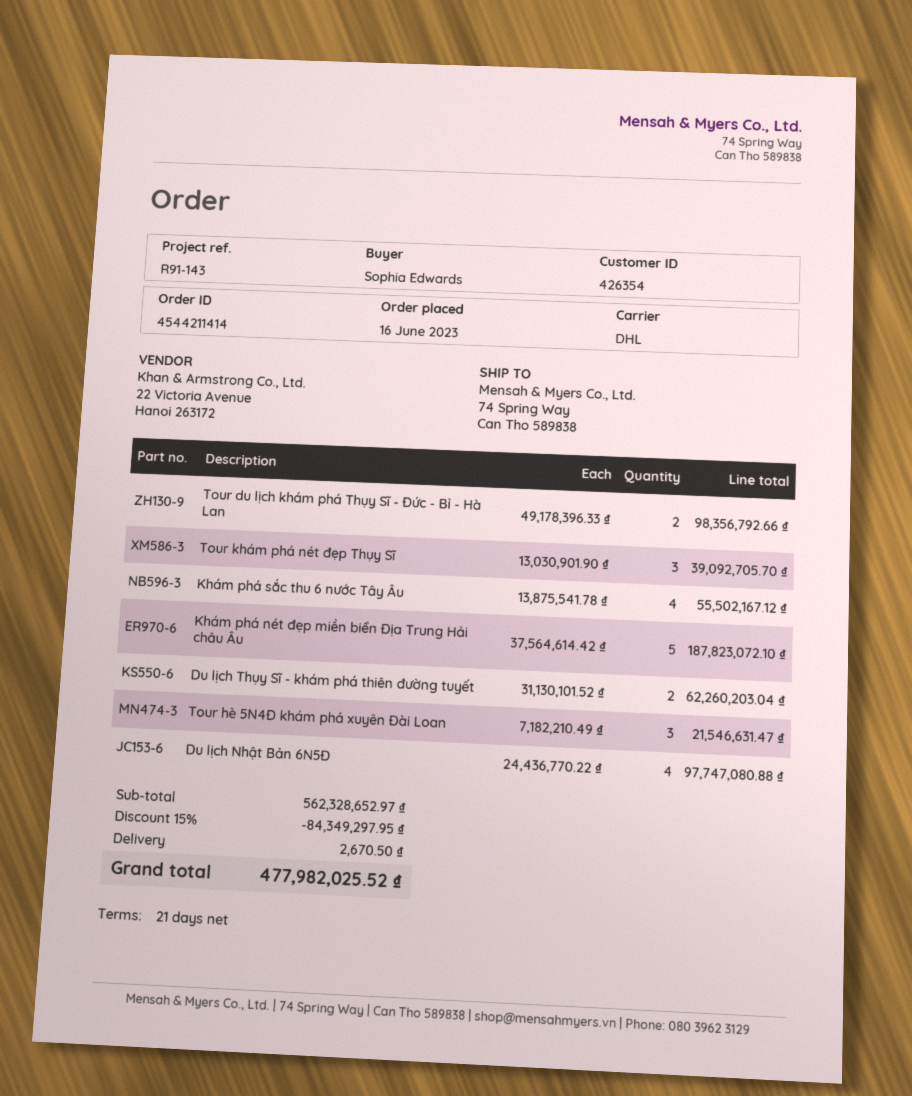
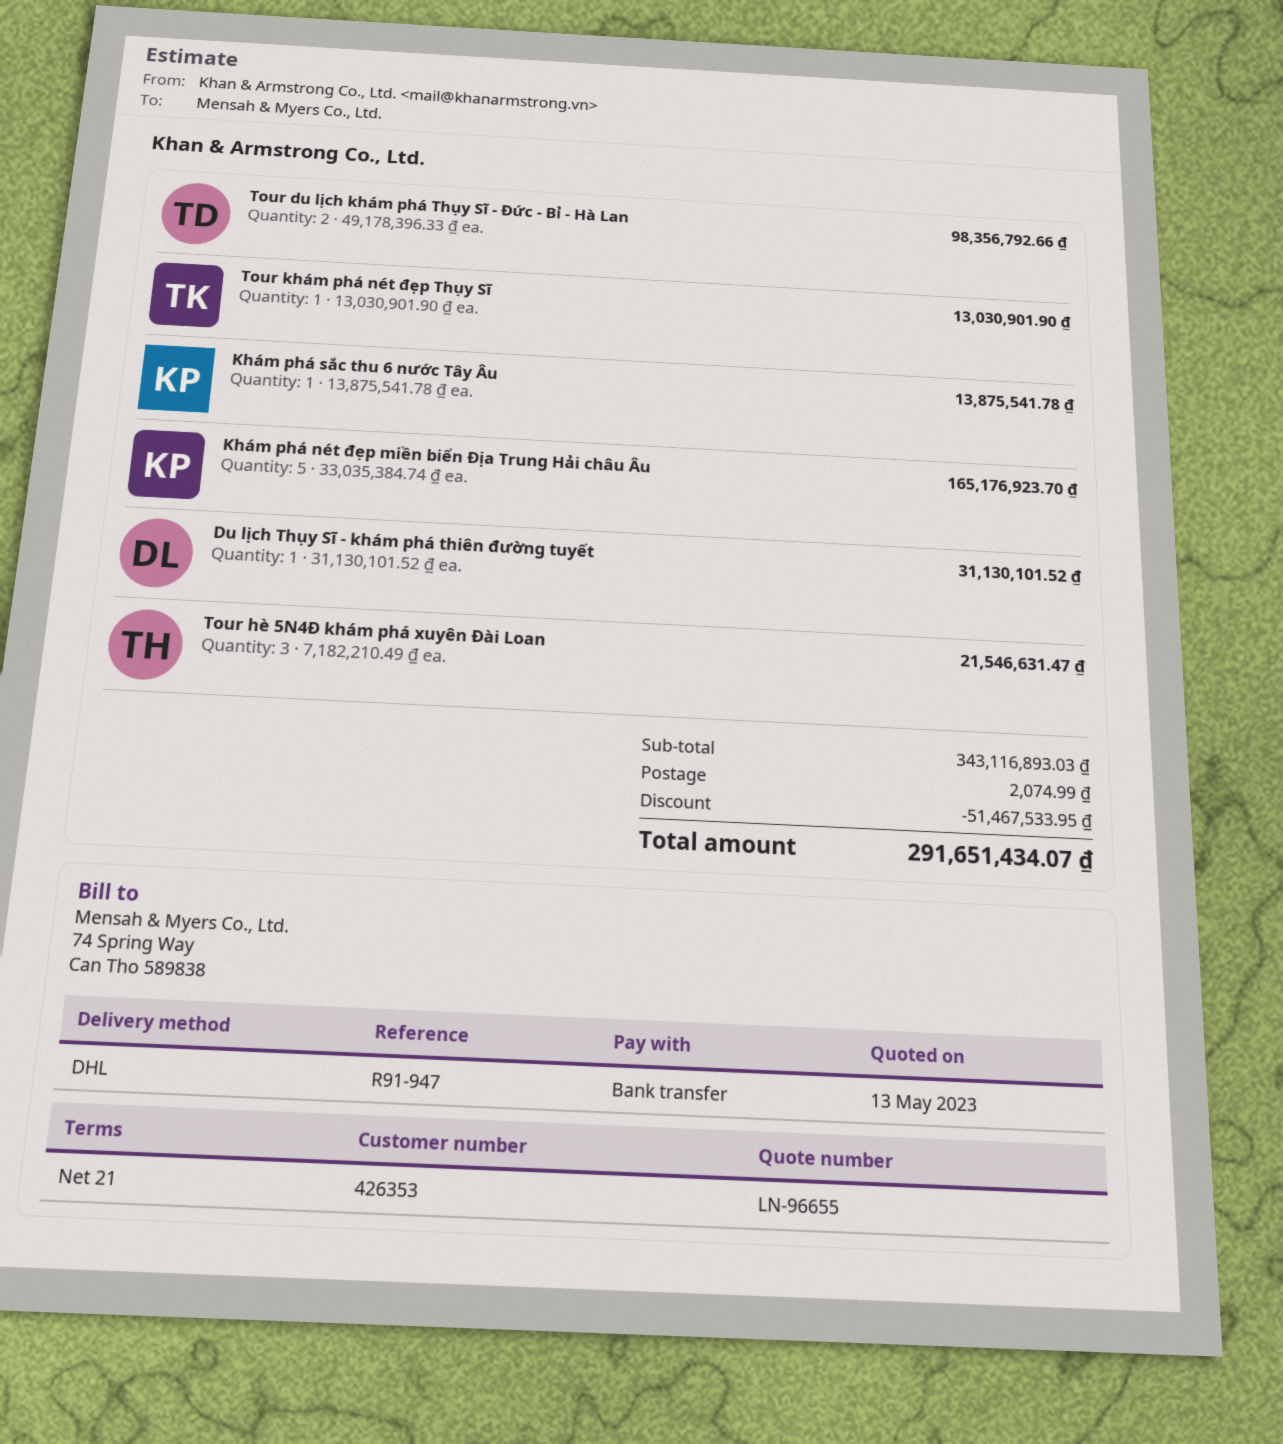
customer number: 426354 -> 426353
reference: R91-143 -> R91-947
Tour khám phá nét đẹp Thụy Sĩ: 3 x 13030901.90 = 39092705.70 -> 1 x 13030901.90 = 13030901.90
Khám phá sắc thu 6 nước Tây Âu: 4 x 13875541.78 = 55502167.12 -> 1 x 13875541.78 = 13875541.78
Khám phá nét đẹp miền biển Địa Trung Hải châu Âu: 5 x 37564614.42 = 187823072.10 -> 5 x 33035384.74 = 165176923.70
Du lịch Thụy Sĩ - khám phá thiên đường tuyết: 2 x 31130101.52 = 62260203.04 -> 1 x 31130101.52 = 31130101.52
Du lịch Nhật Bản 6N5Đ: 4 x 24436770.22 = 97747080.88 -> none
subtotal: 562328652.97 -> 343116893.03
discount: 84349297.95 -> 51467533.95
shipping: 2670.50 -> 2074.99
total: 477982025.52 -> 291651434.07

